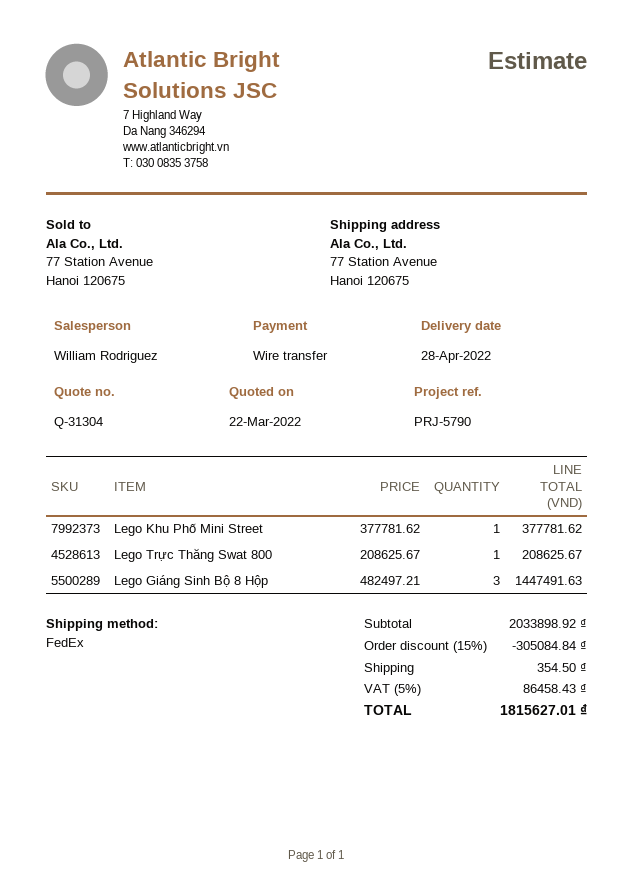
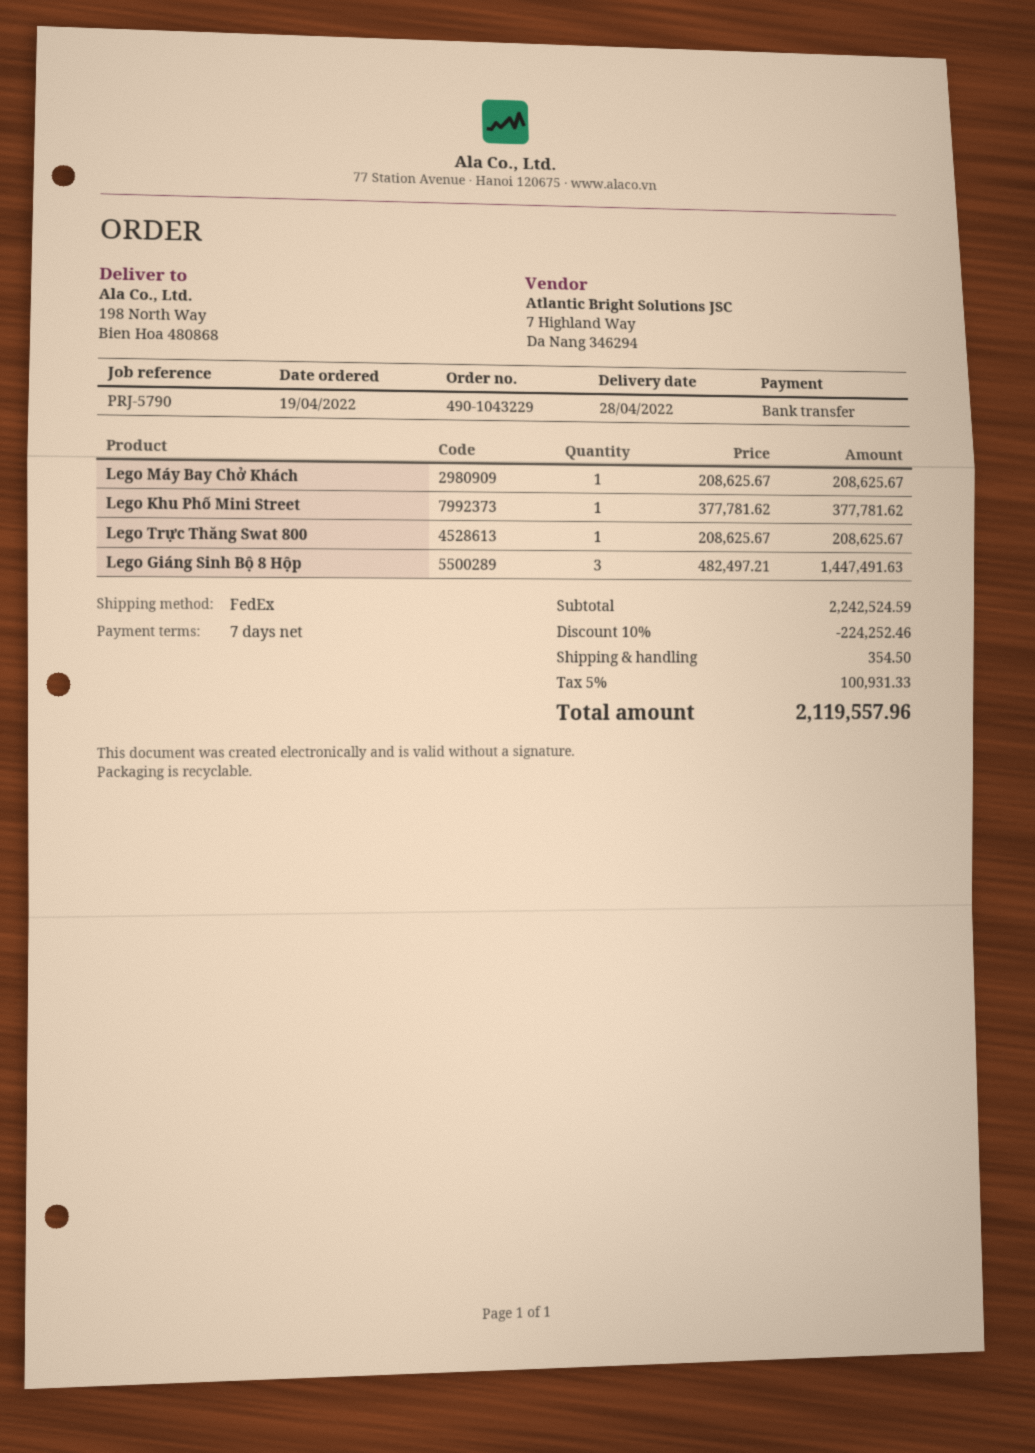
ship to: 77 Station Avenue, Hanoi 120675 -> 198 North Way, Bien Hoa 480868
Lego Máy Bay Chở Khách: none -> 1 x 208625.67 = 208625.67
subtotal: 2033898.92 -> 2242524.59
discount: 15% = 305084.84 -> 10% = 224252.46
tax: 5% = 86458.43 -> 5% = 100931.33
total: 1815627.01 -> 2119557.96

